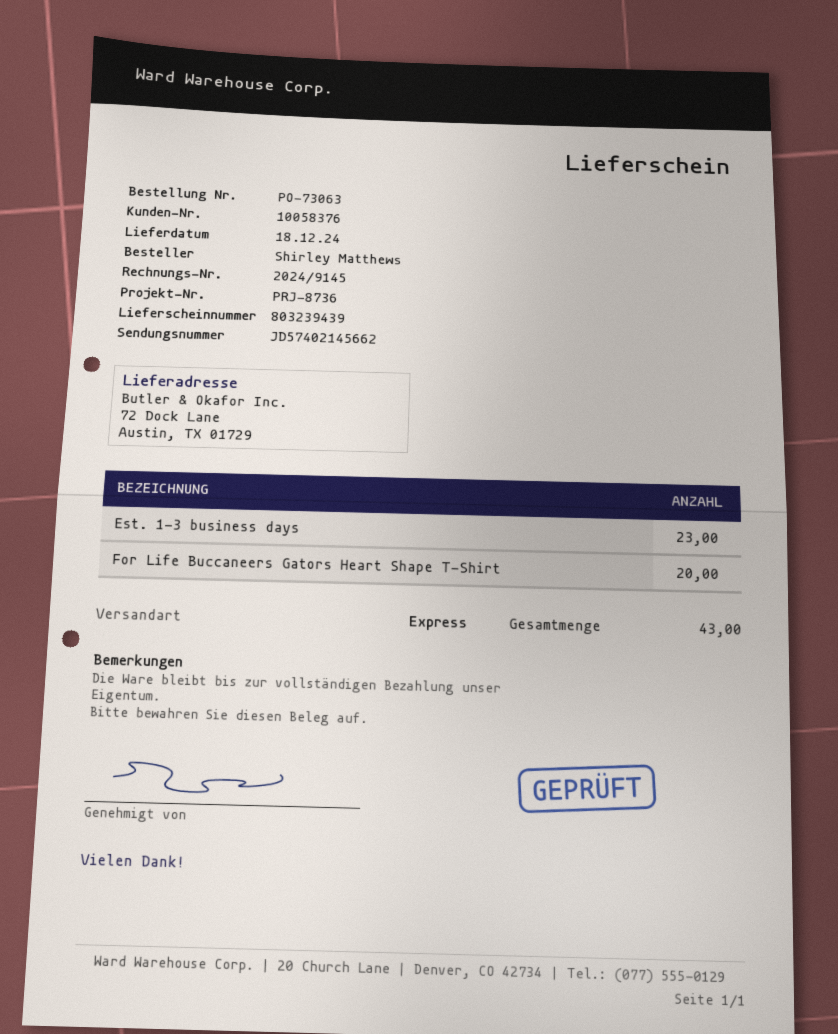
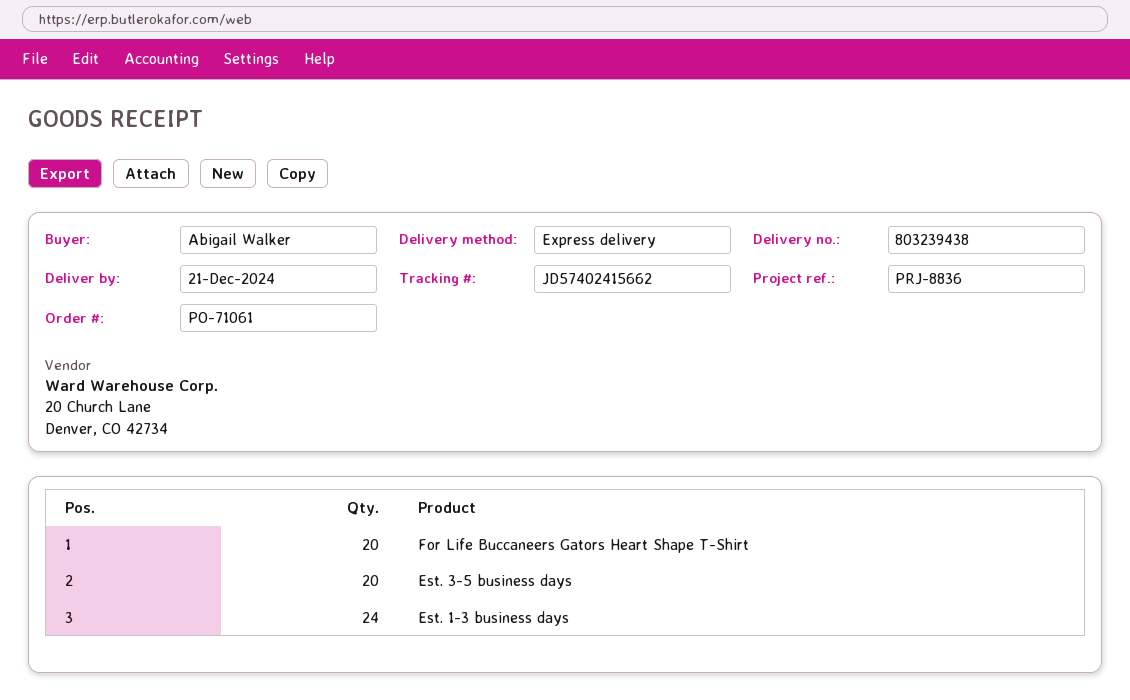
order number: PO-73063 -> PO-71061
delivery note number: 803239439 -> 803239438
delivery date: 2024-12-18 -> 2024-12-21
reference: PRJ-8736 -> PRJ-8836
ordered by: Shirley Matthews -> Abigail Walker
tracking number: JD57402145662 -> JD57402415662
Est. 1-3 business days: 23 -> 24
Est. 3-5 business days: none -> 20

